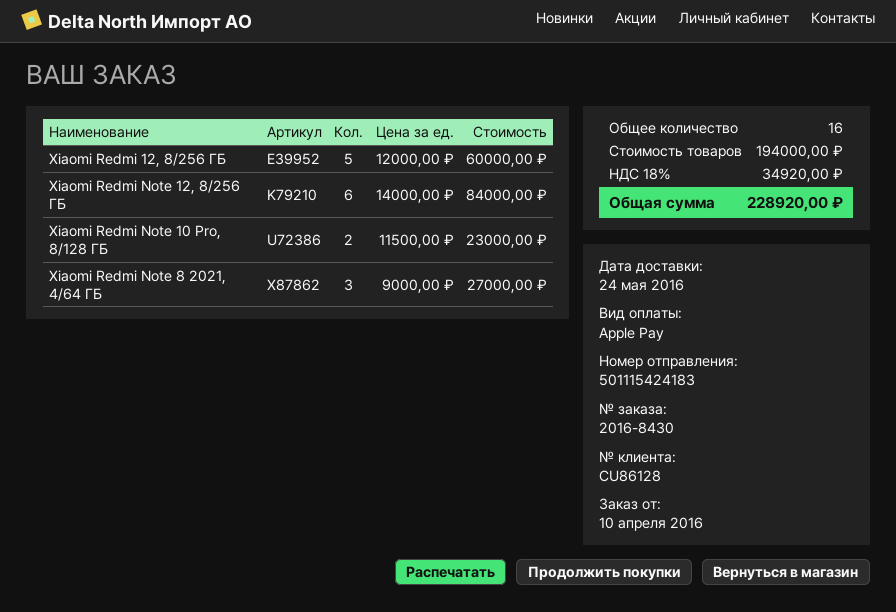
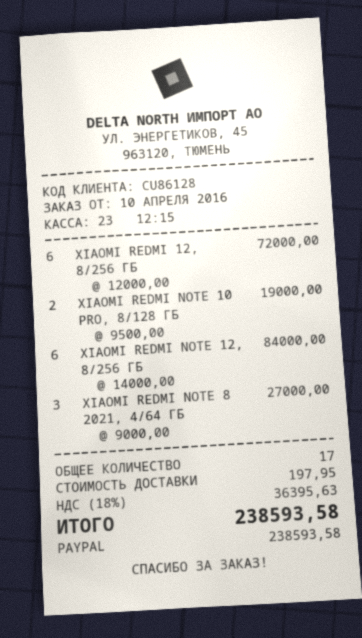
payment method: Apple Pay -> PayPal
Xiaomi Redmi 12, 8/256 ГБ: 5 x 12000.00 = 60000.00 -> 6 x 12000.00 = 72000.00
Xiaomi Redmi Note 10 Pro, 8/128 ГБ: 2 x 11500.00 = 23000.00 -> 2 x 9500.00 = 19000.00
total quantity: 16 -> 17
shipping: none -> 197.95
tax: 18% = 34920.00 -> 18% = 36395.63
total: 228920.00 -> 238593.58

